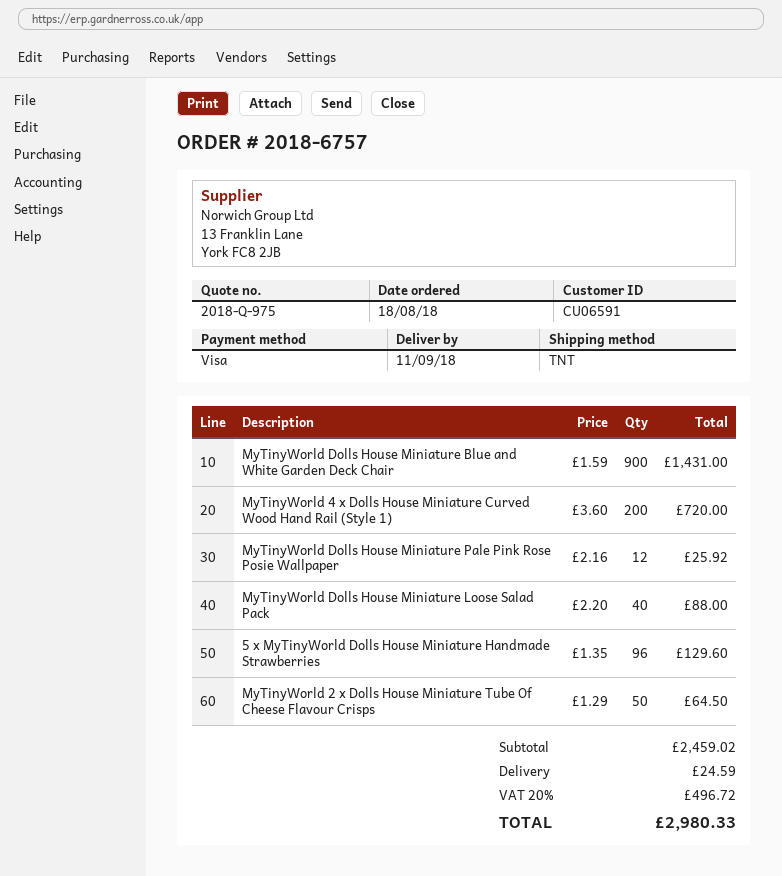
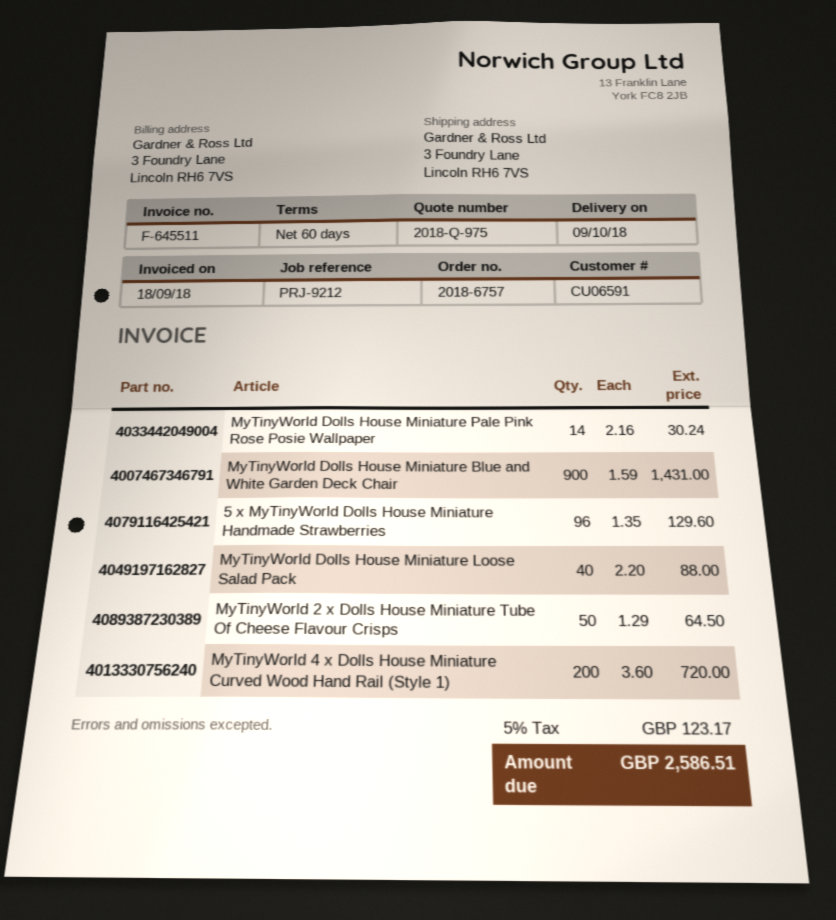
delivery date: 2018-09-11 -> 2018-10-09
MyTinyWorld Dolls House Miniature Pale Pink Rose Posie Wallpaper: 12 x 2.16 = 25.92 -> 14 x 2.16 = 30.24
shipping: 24.59 -> none
tax: 20% = 496.72 -> 5% = 123.17
total: 2980.33 -> 2586.51

